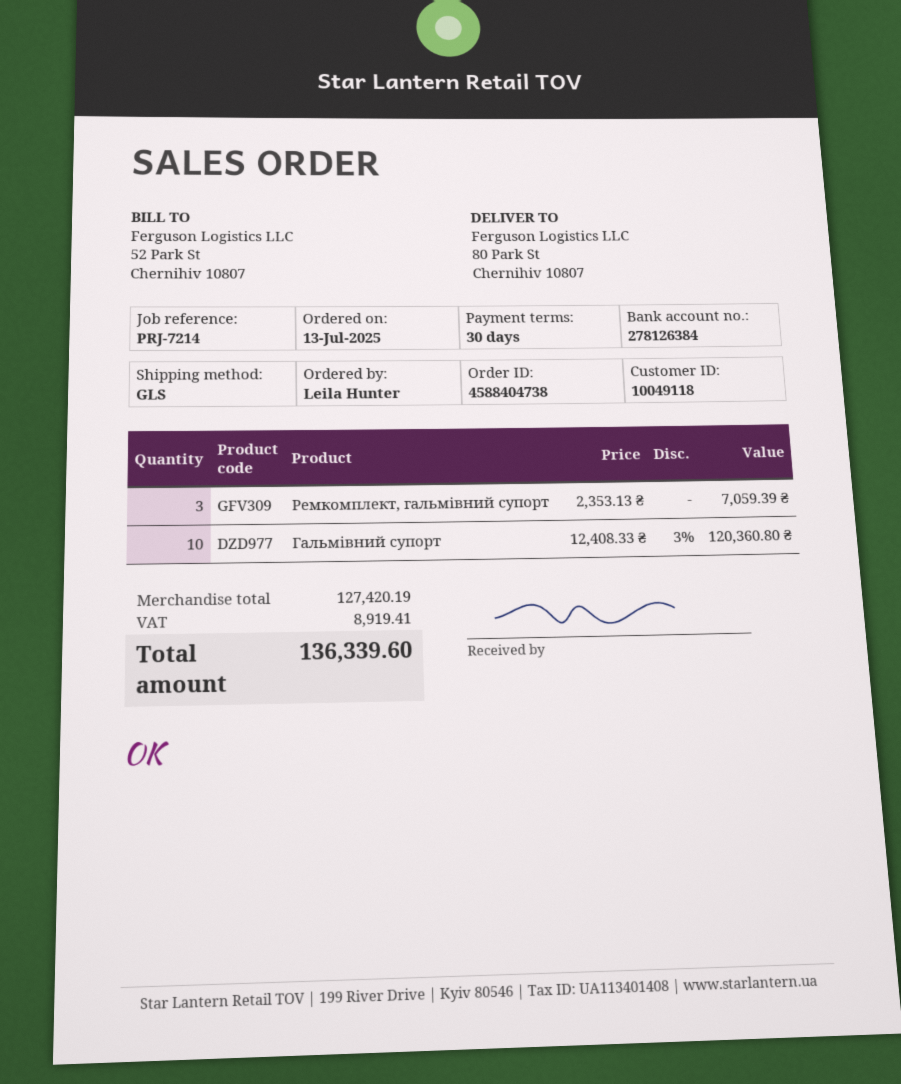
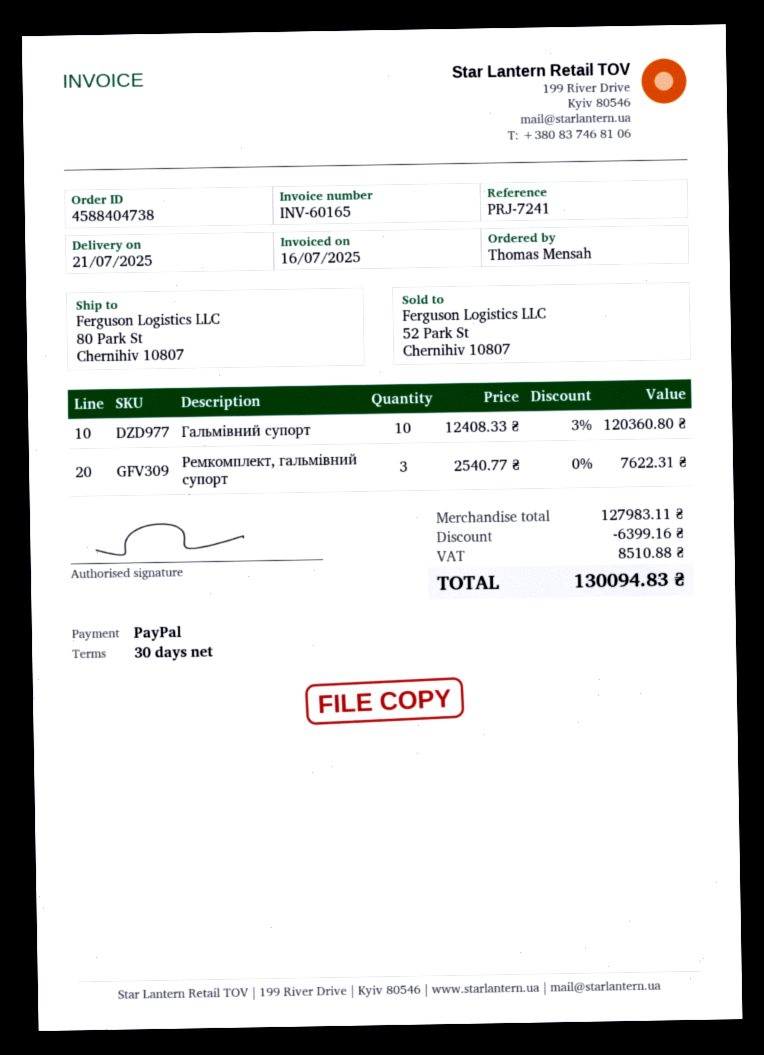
reference: PRJ-7214 -> PRJ-7241
ordered by: Leila Hunter -> Thomas Mensah
Ремкомплект, гальмівний супорт: 3 x 2353.13 = 7059.39 -> 3 x 2540.77 = 7622.31
subtotal: 127420.19 -> 127983.11
discount: none -> 6399.16
tax: 8919.41 -> 8510.88
total: 136339.60 -> 130094.83

